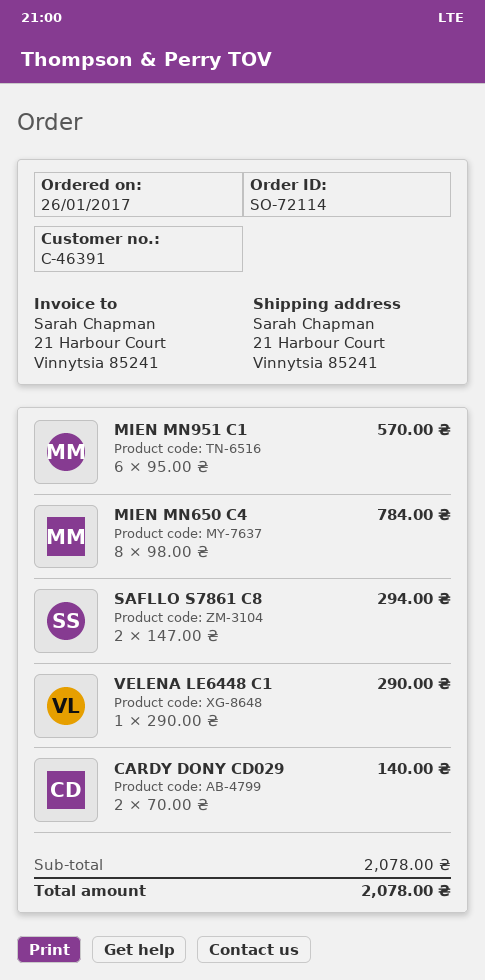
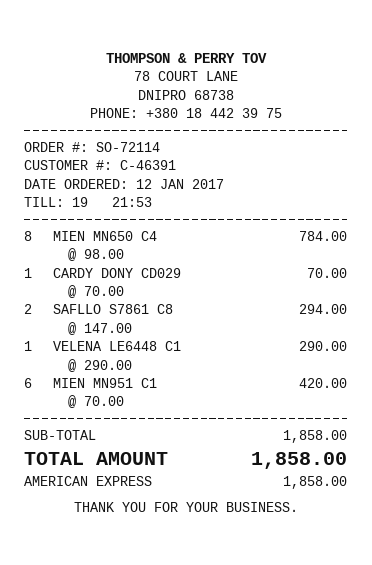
order date: 2017-01-26 -> 2017-01-12
MIEN MN951 C1: 6 x 95.00 = 570.00 -> 6 x 70.00 = 420.00
CARDY DONY CD029: 2 x 70.00 = 140.00 -> 1 x 70.00 = 70.00
subtotal: 2078.00 -> 1858.00
total: 2078.00 -> 1858.00

